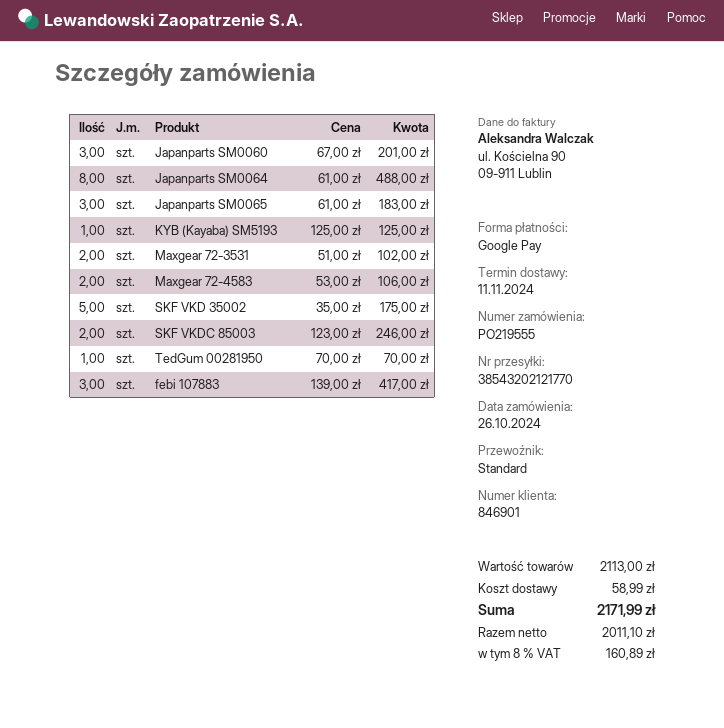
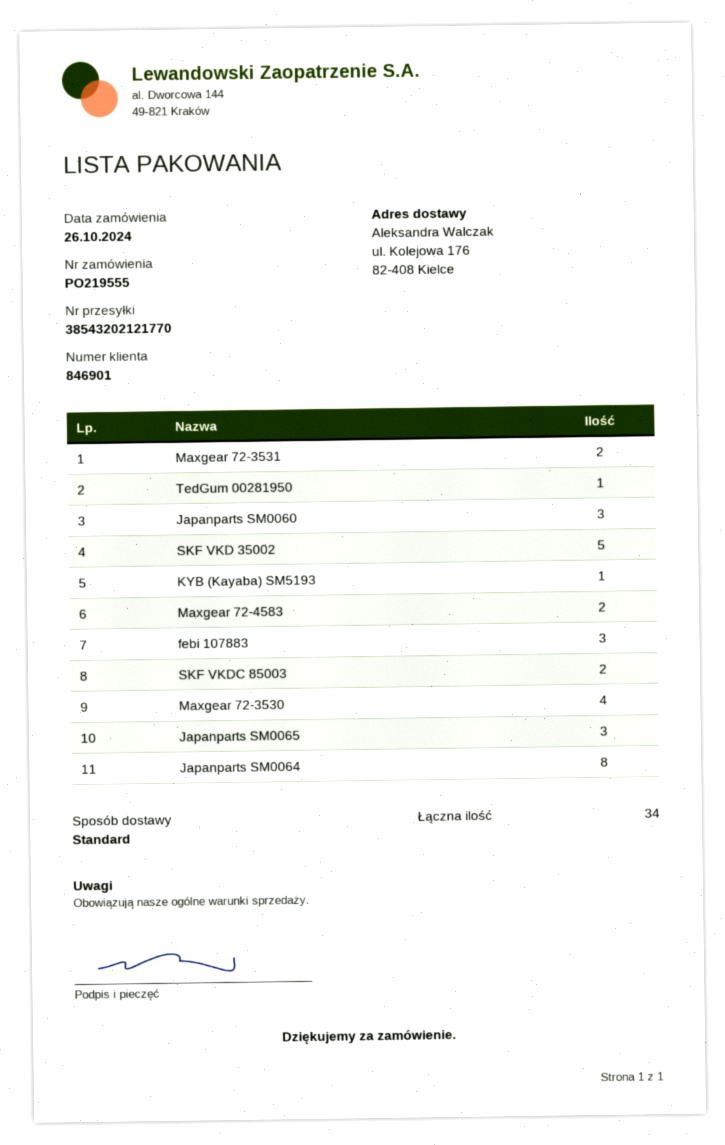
Maxgear 72-3530: none -> 4

